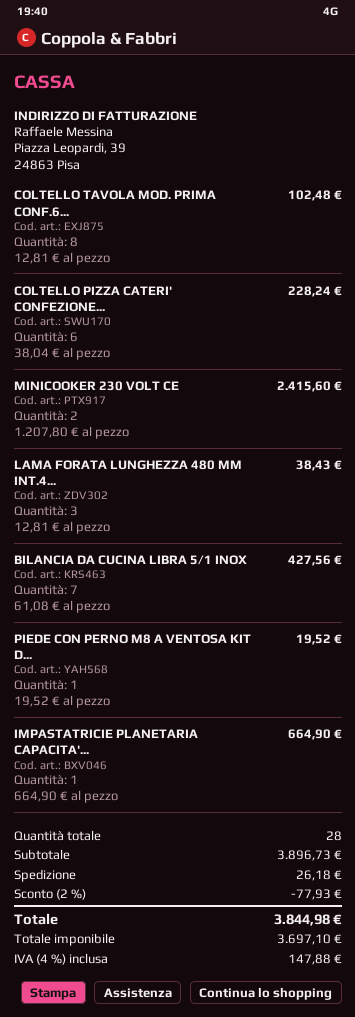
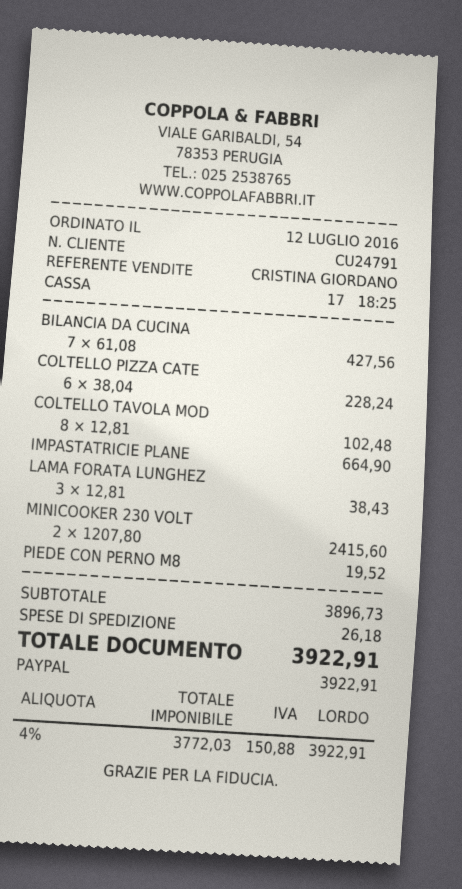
discount: 2% = 77.93 -> none
net: 3697.10 -> 3772.03
tax: 4% = 147.88 -> 4% = 150.88
total: 3844.98 -> 3922.91

